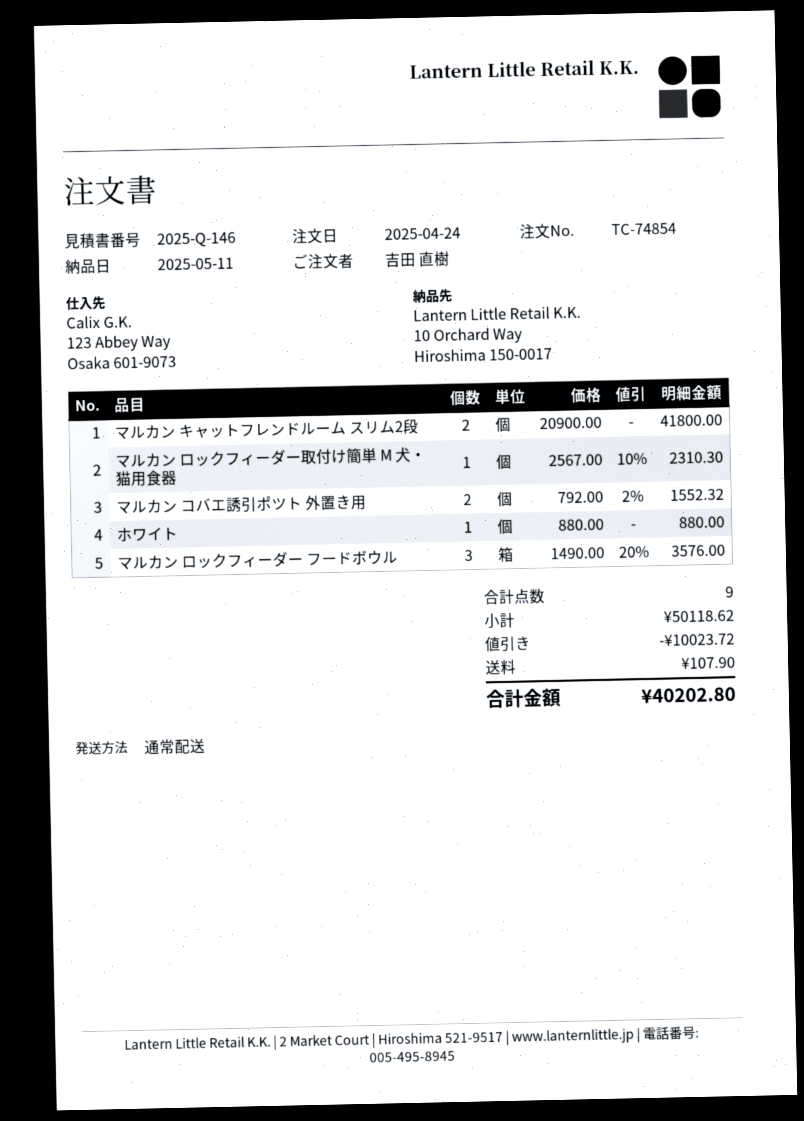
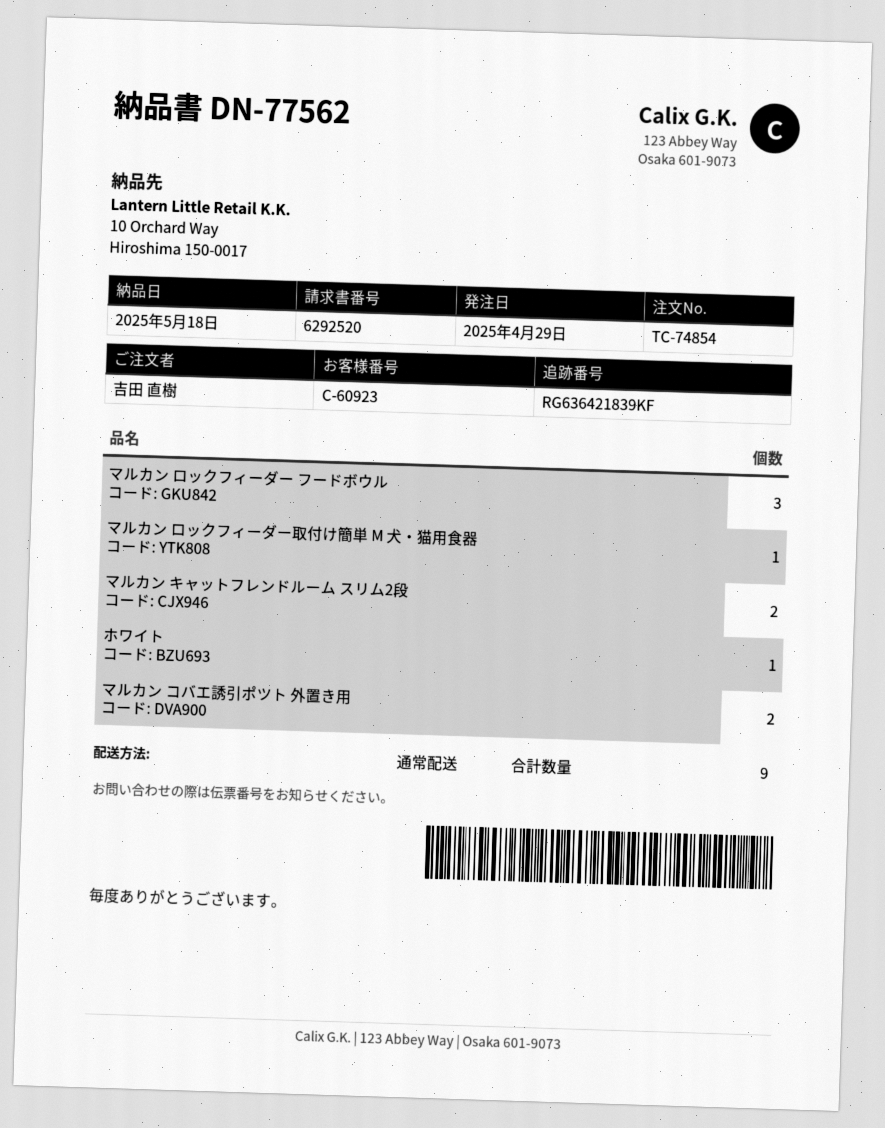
order date: 2025-04-24 -> 2025-04-29
delivery date: 2025-05-11 -> 2025-05-18

